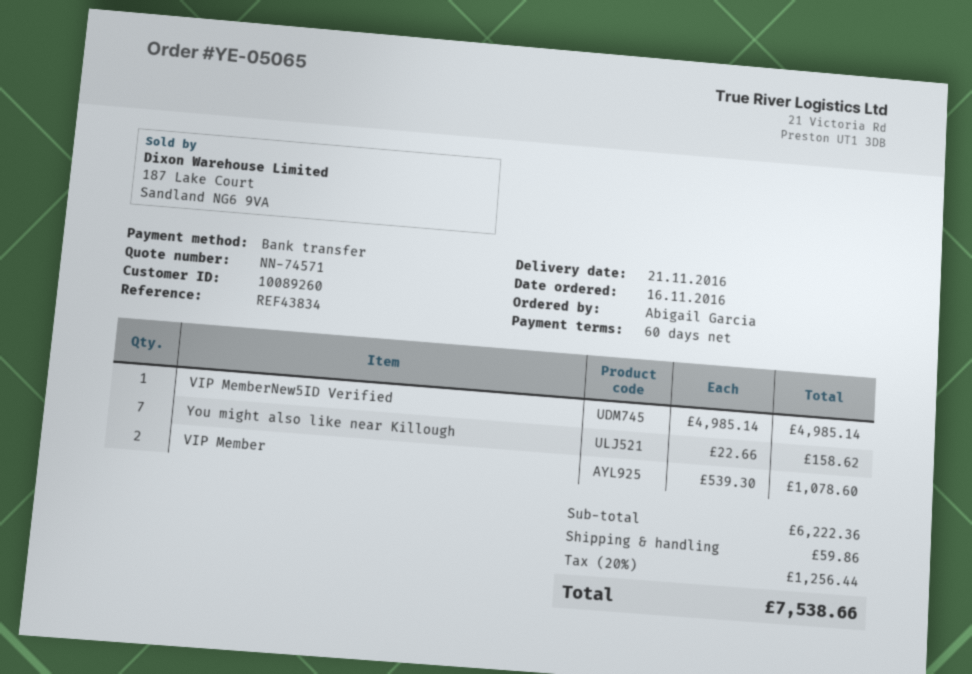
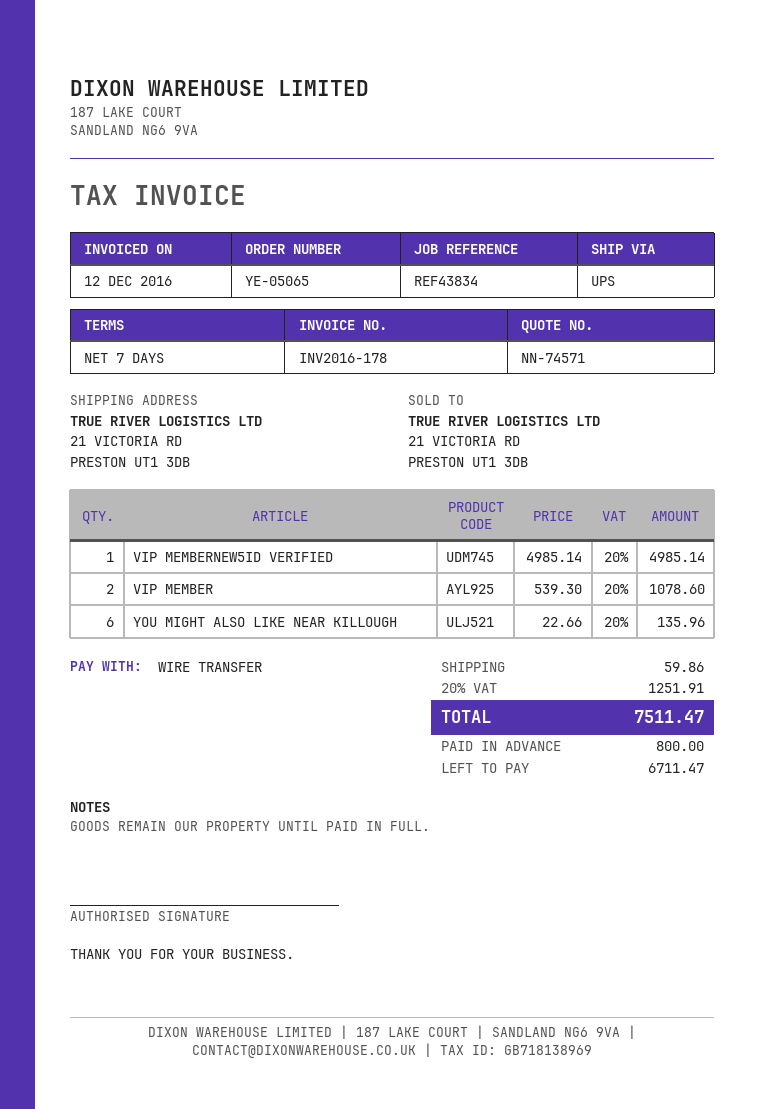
payment terms: 60 days -> 7 days
You might also like near Killough: 7 x 22.66 = 158.62 -> 6 x 22.66 = 135.96
tax: 20% = 1256.44 -> 20% = 1251.91
total: 7538.66 -> 7511.47

